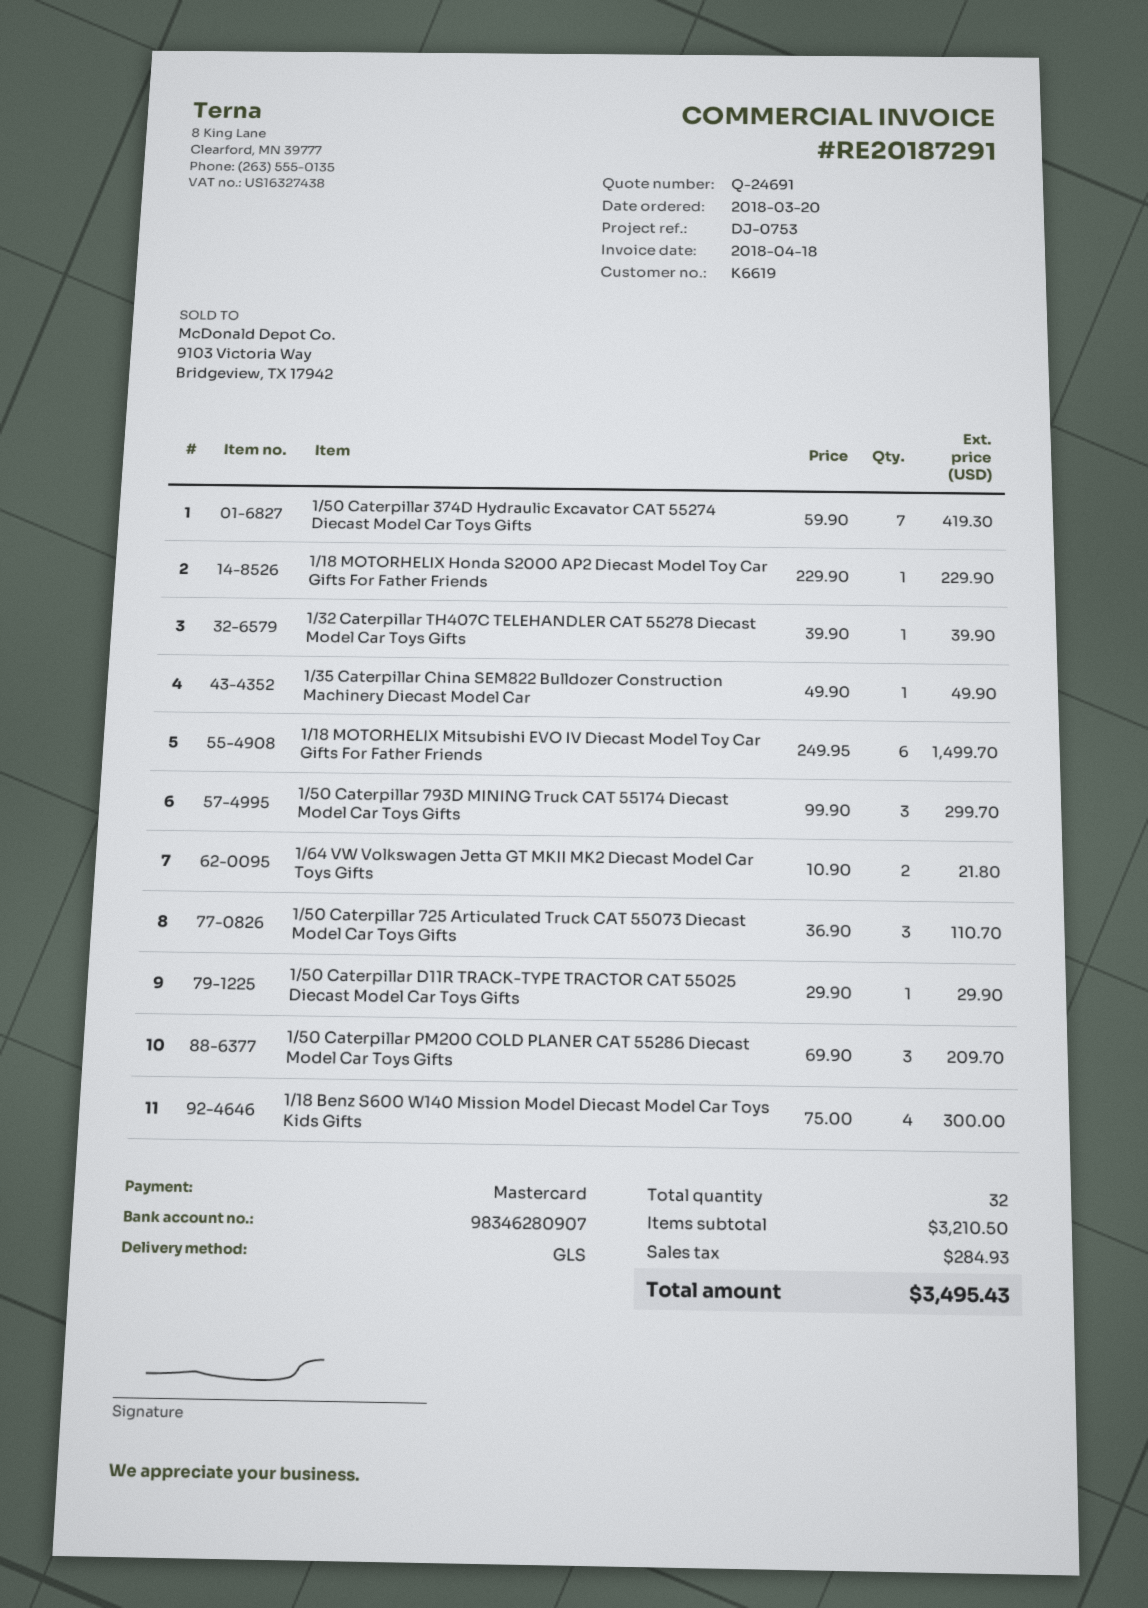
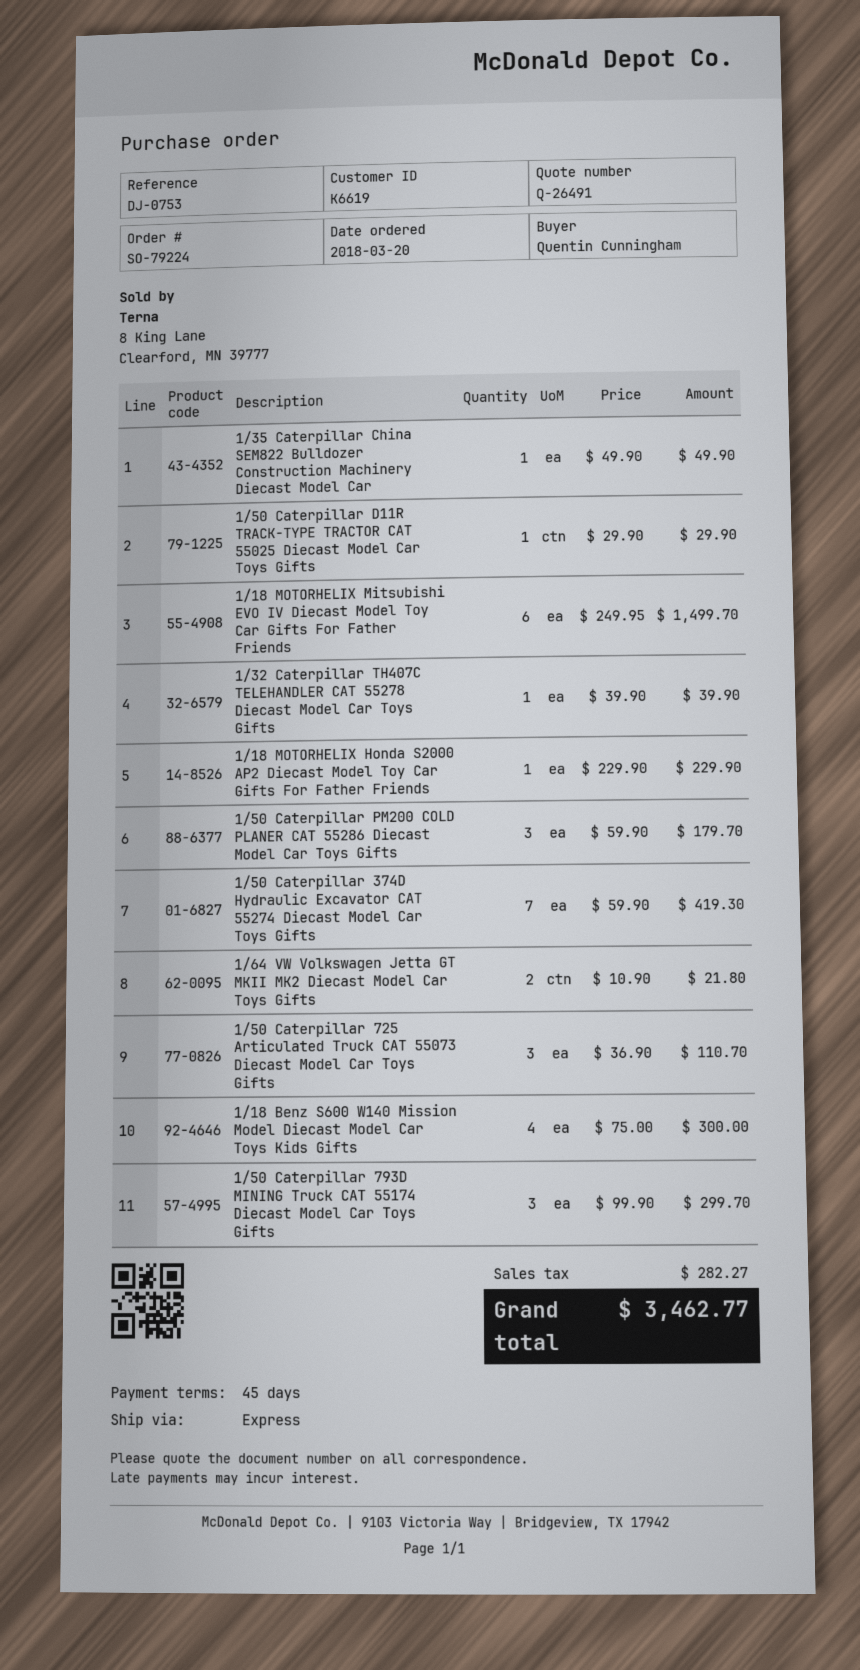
quote number: Q-24691 -> Q-26491
shipping method: GLS -> express
1/50 Caterpillar PM200 COLD PLANER CAT 55286 Diecast Model Car Toys Gifts: 3 x 69.90 = 209.70 -> 3 x 59.90 = 179.70
tax: 284.93 -> 282.27
total: 3495.43 -> 3462.77

